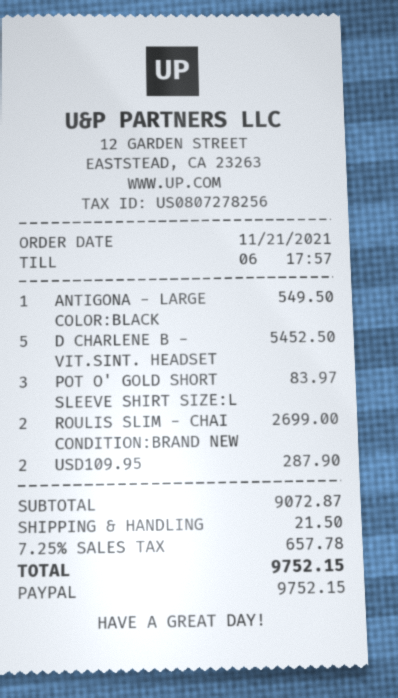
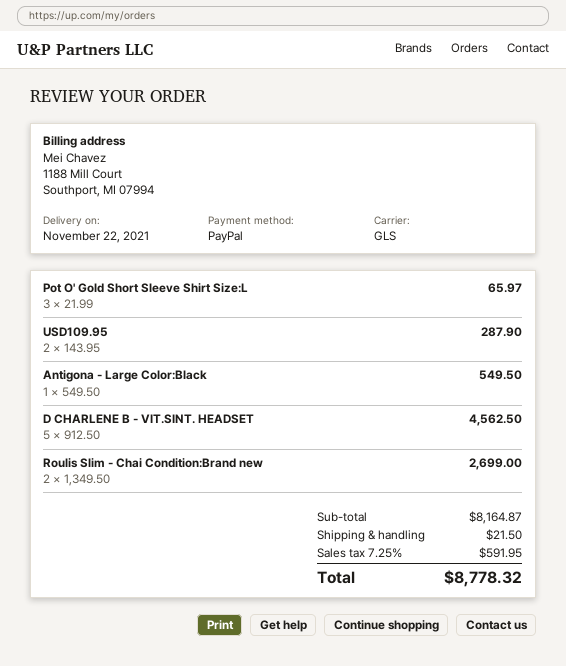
D CHARLENE B - VIT.SINT. HEADSET: 5 for 5452.50 -> 5 for 4562.50
POT O' GOLD SHORT SLEEVE SHIRT SIZE:L: 3 for 83.97 -> 3 for 65.97
subtotal: 9072.87 -> 8164.87
tax: 7.25% = 657.78 -> 7.25% = 591.95
total: 9752.15 -> 8778.32

